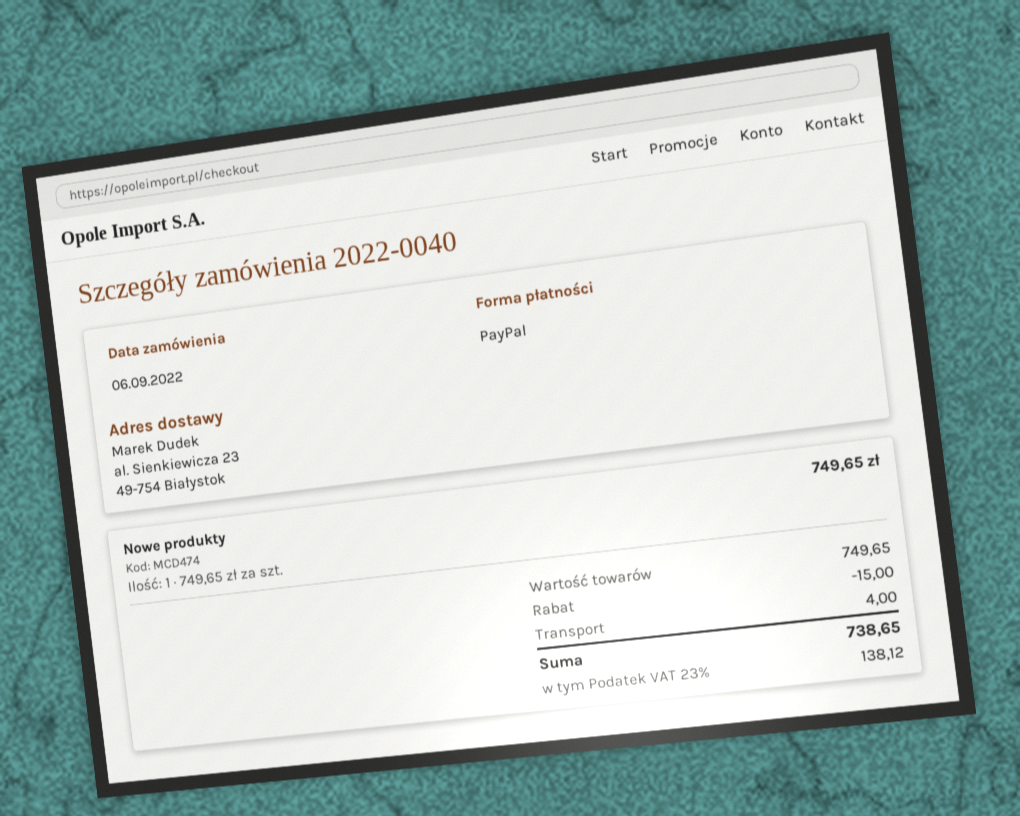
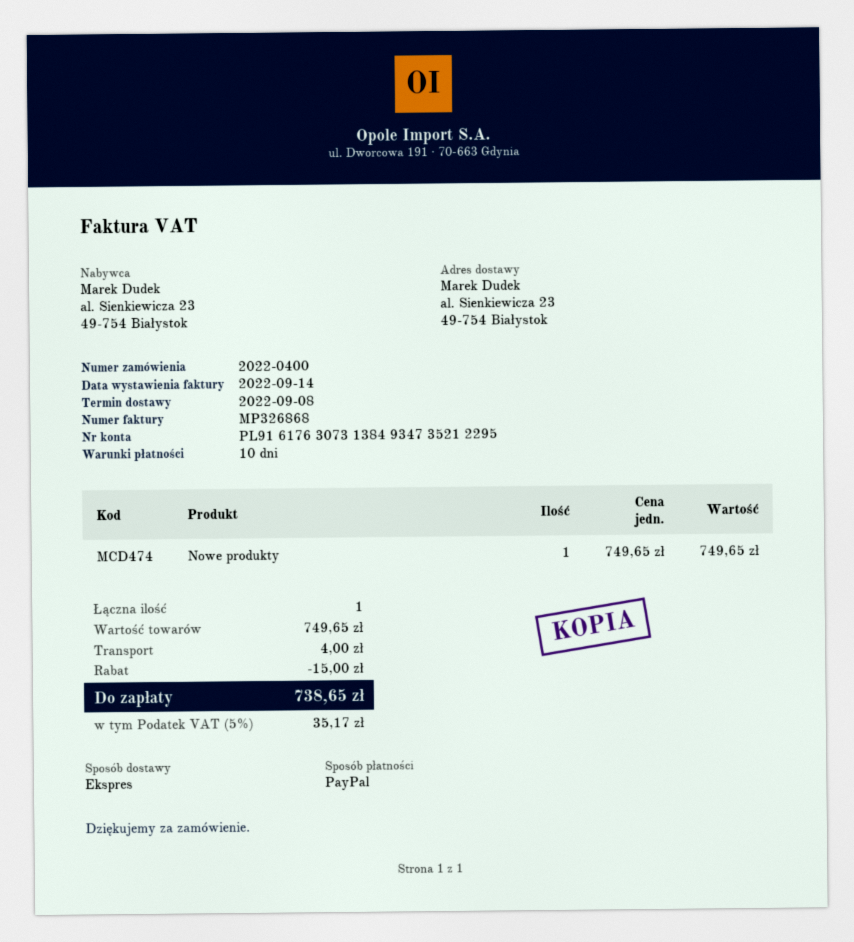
order number: 2022-0040 -> 2022-0400
tax: 23% = 138.12 -> 5% = 35.17

